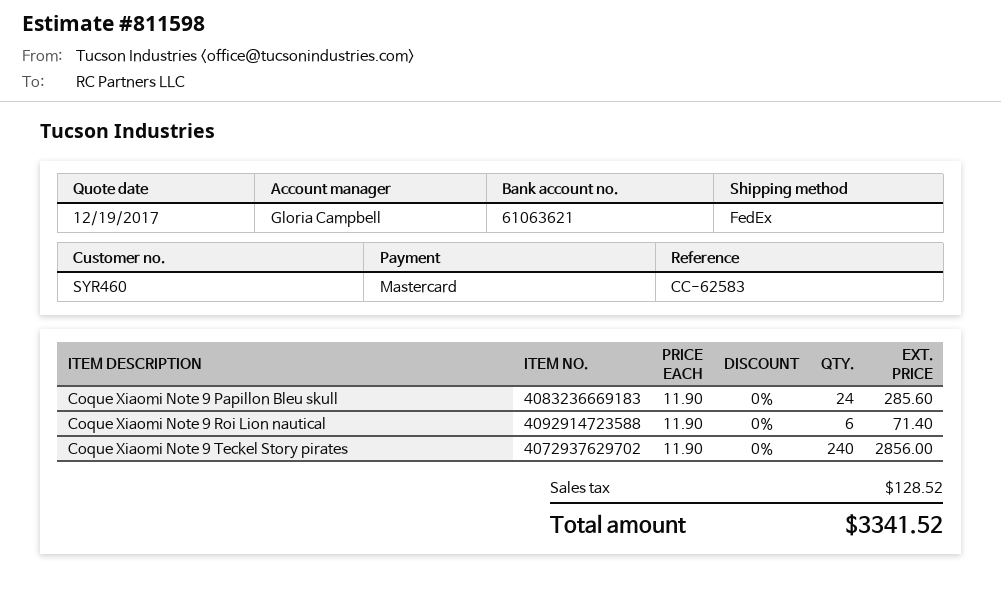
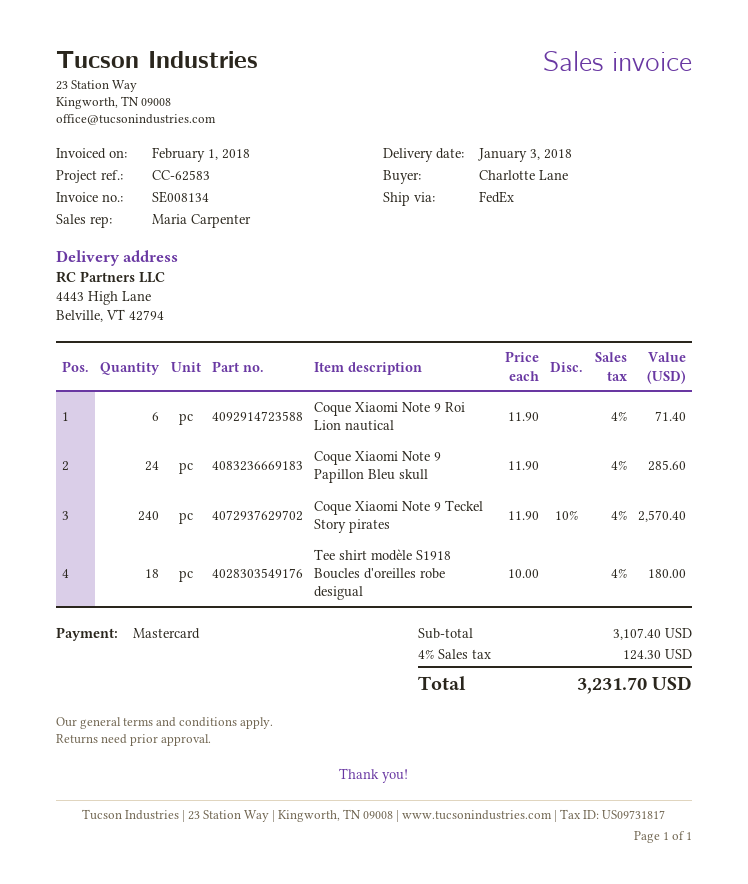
sales rep: Gloria Campbell -> Maria Carpenter
Coque Xiaomi Note 9 Teckel Story pirates: 240 x 11.90 = 2856.00 -> 240 x 11.90 - 10% = 2570.40
Tee shirt modèle S1918 Boucles d'oreilles robe desigual: none -> 18 x 10.00 = 180.00
tax: 128.52 -> 124.30
total: 3341.52 -> 3231.70

